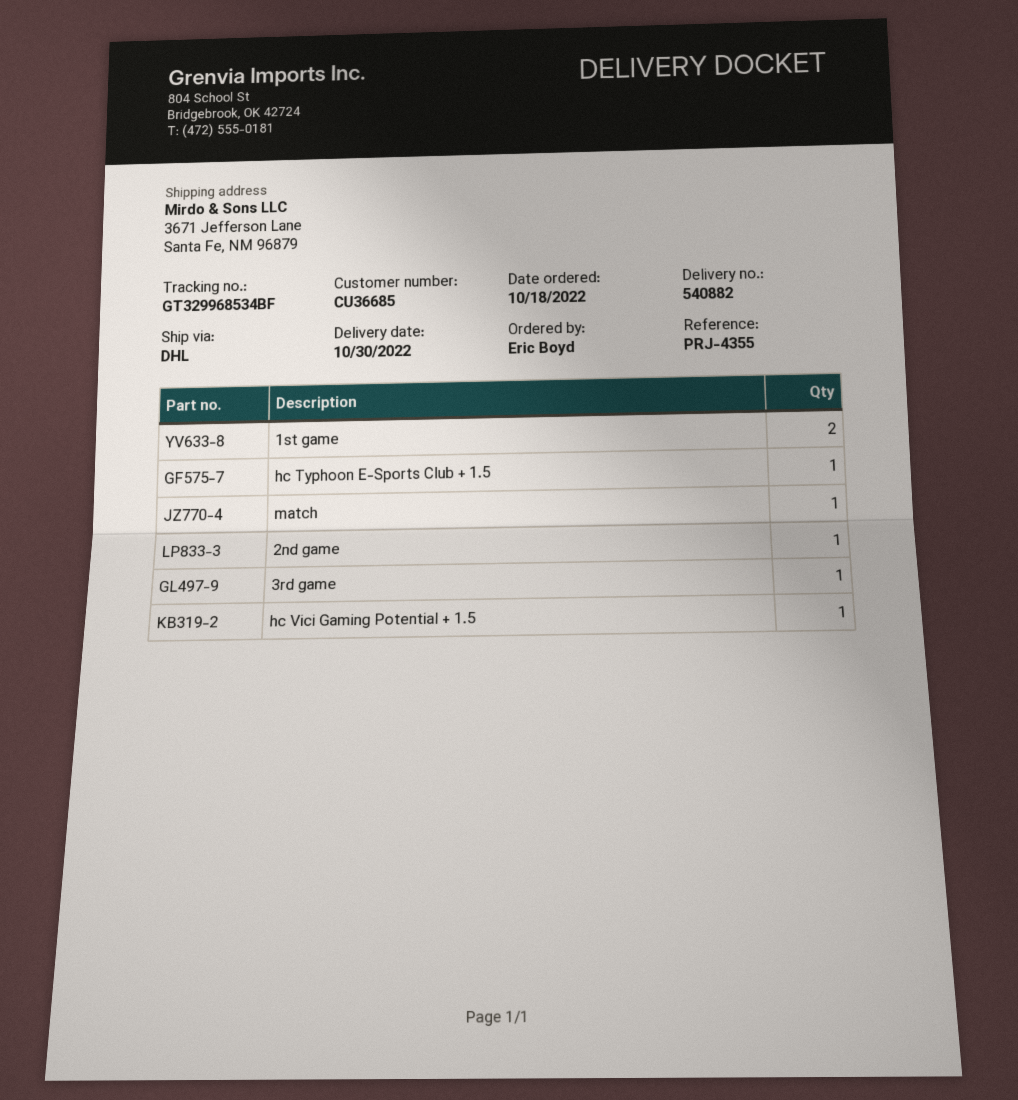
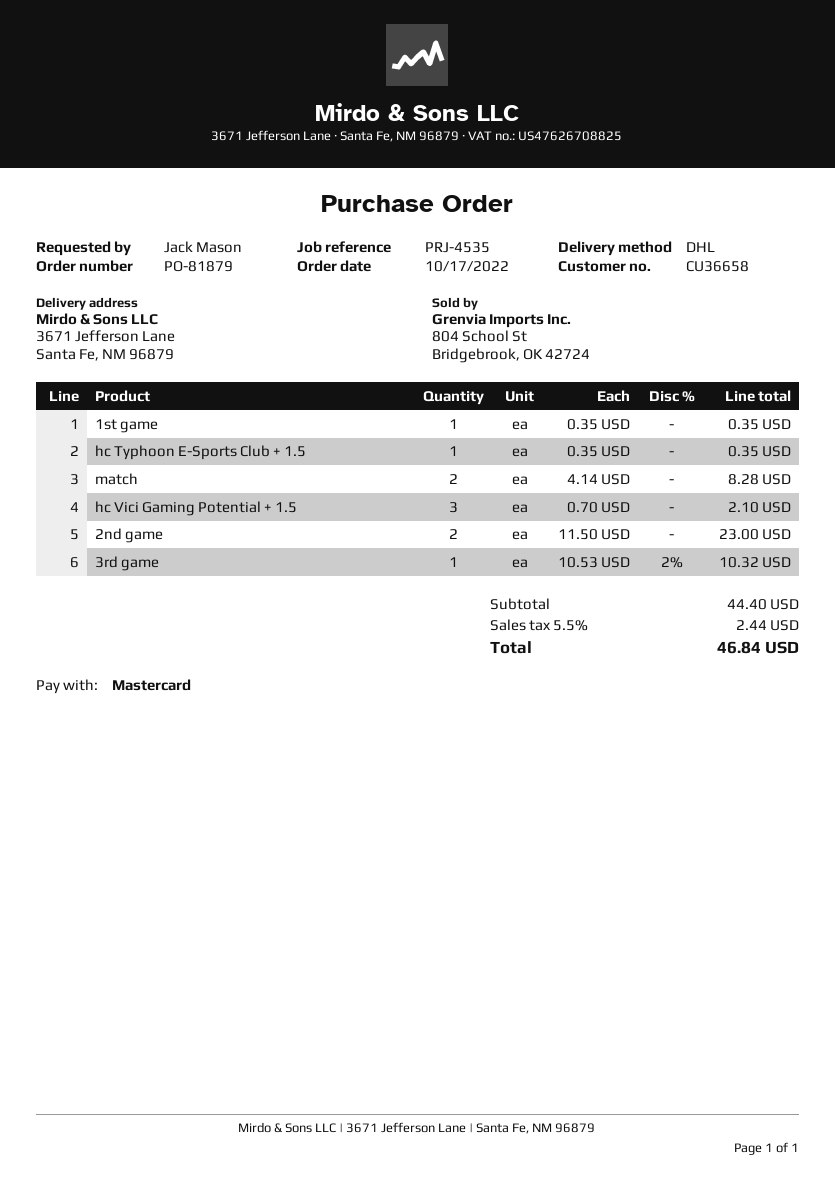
order date: 2022-10-18 -> 2022-10-17
customer number: CU36685 -> CU36658
reference: PRJ-4355 -> PRJ-4535
ordered by: Eric Boyd -> Jack Mason
1st game: 2 -> 1
match: 1 -> 2
2nd game: 1 -> 2
hc Vici Gaming Potential + 1.5: 1 -> 3

